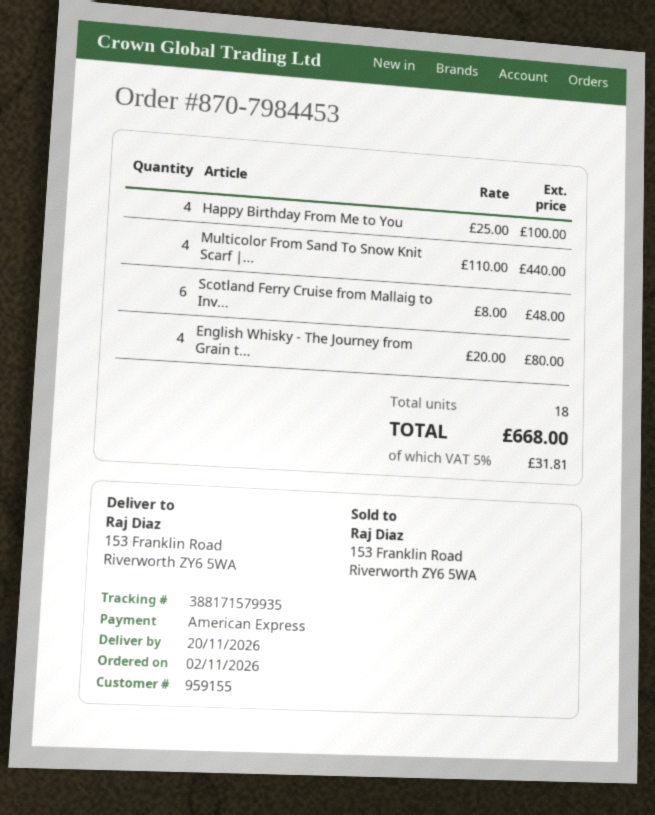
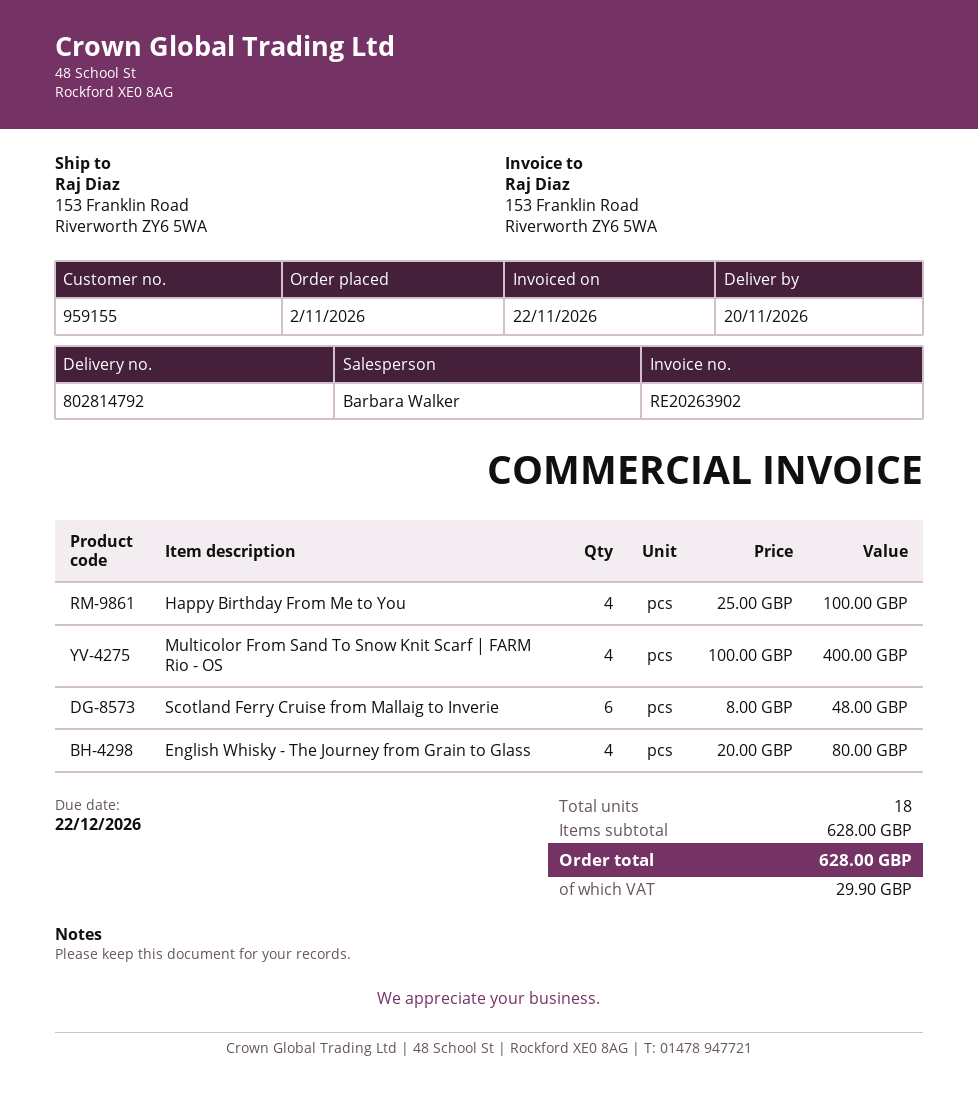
Multicolor From Sand To Snow Knit Scarf |...: 4 x 110.00 = 440.00 -> 4 x 100.00 = 400.00
tax: 31.81 -> 29.90
total: 668.00 -> 628.00

